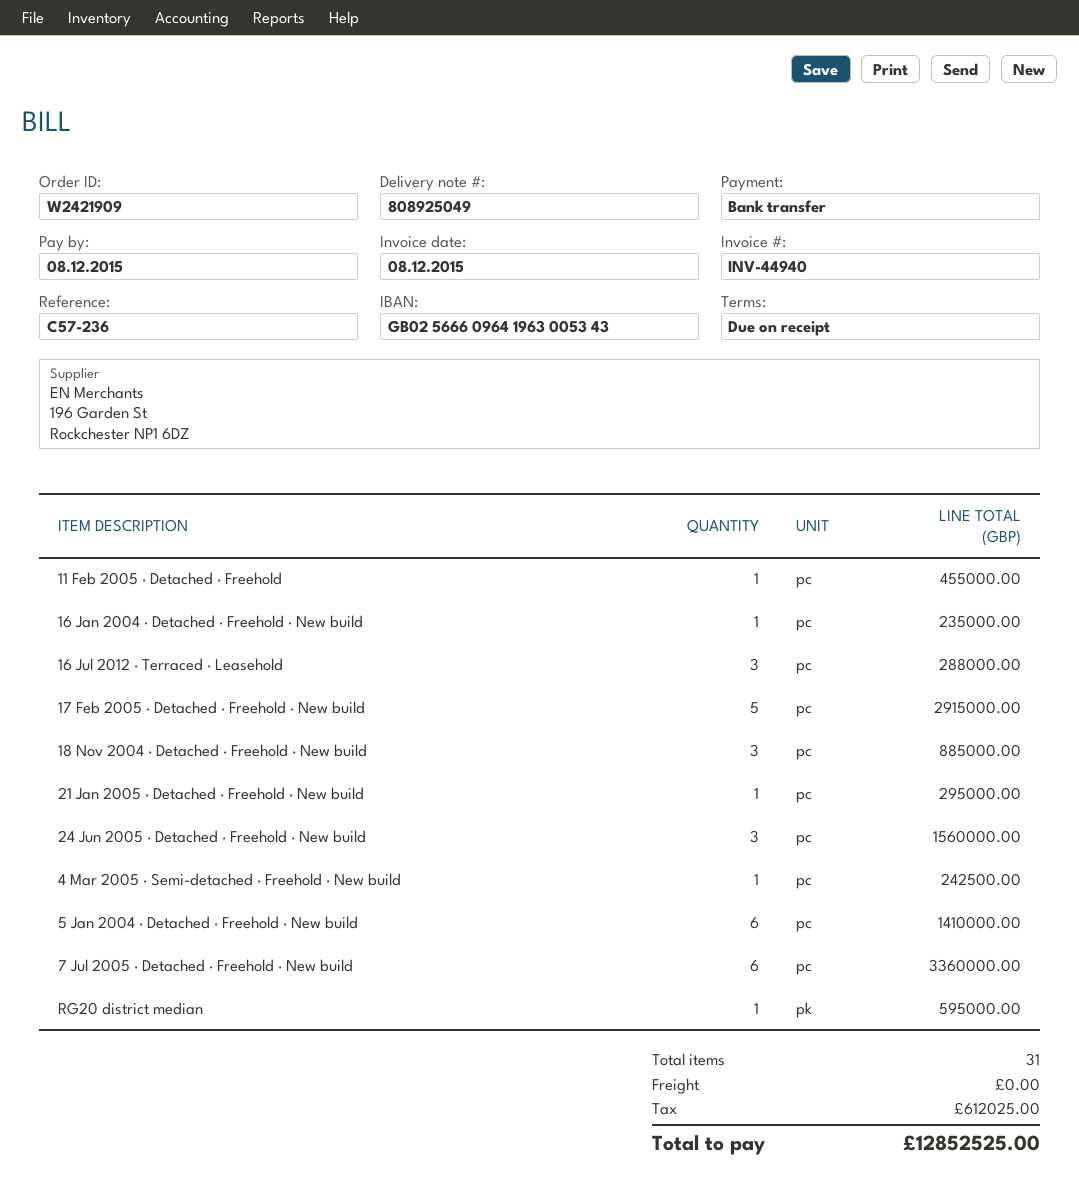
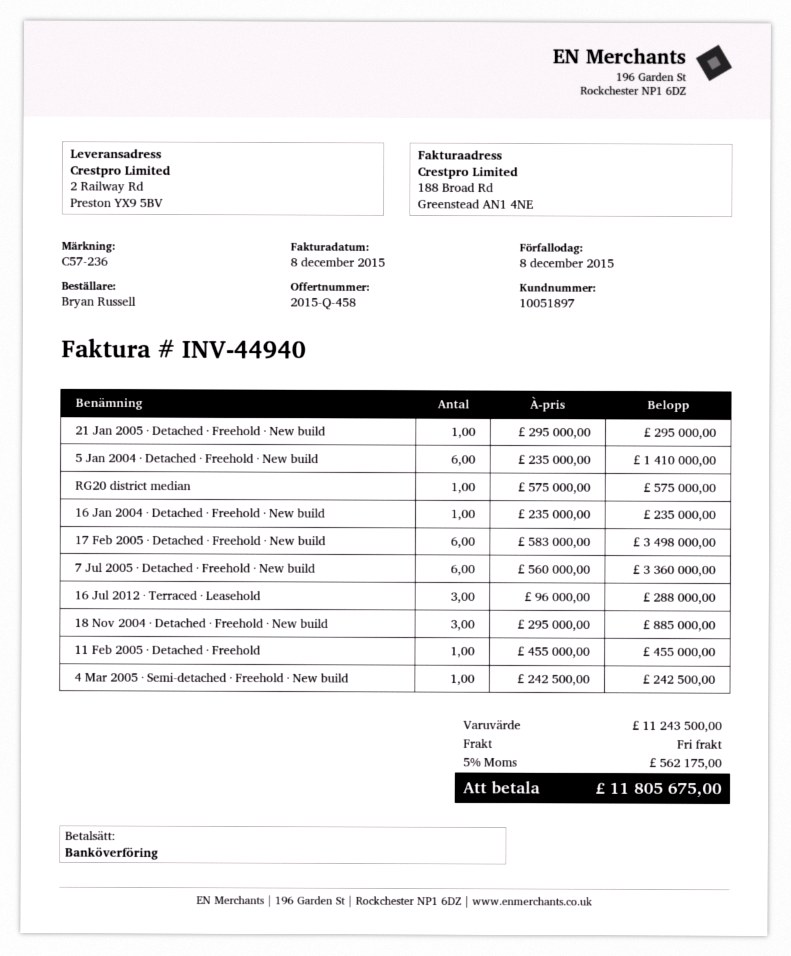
17 Feb 2005 · Detached · Freehold · New build: 5 for 2915000.00 -> 6 for 3498000.00
24 Jun 2005 · Detached · Freehold · New build: 3 for 1560000.00 -> none
RG20 district median: 1 for 595000.00 -> 1 for 575000.00
tax: 612025.00 -> 562175.00
total: 12852525.00 -> 11805675.00

